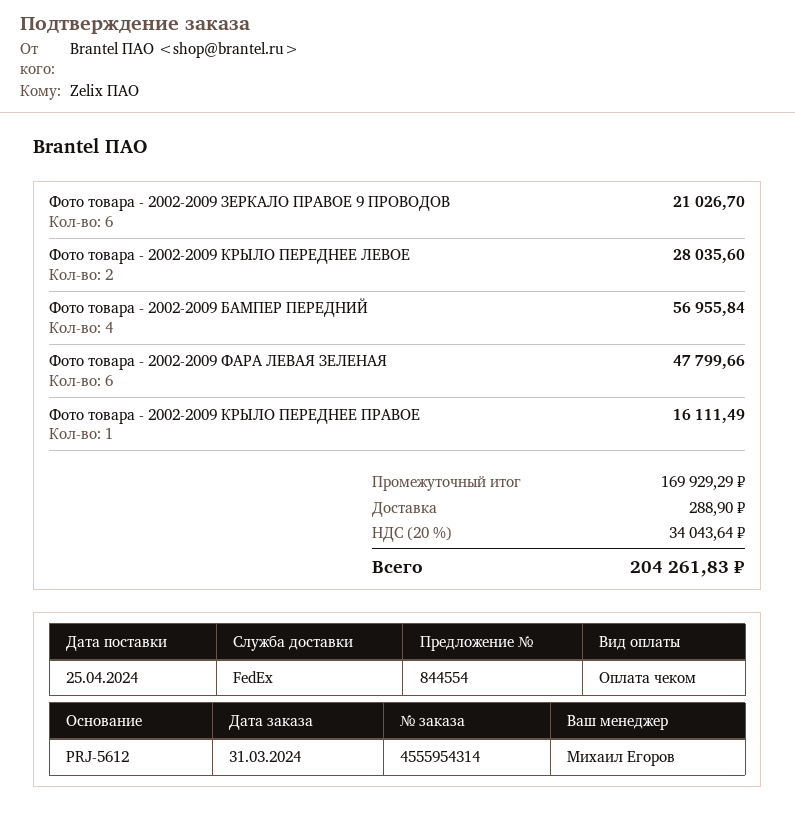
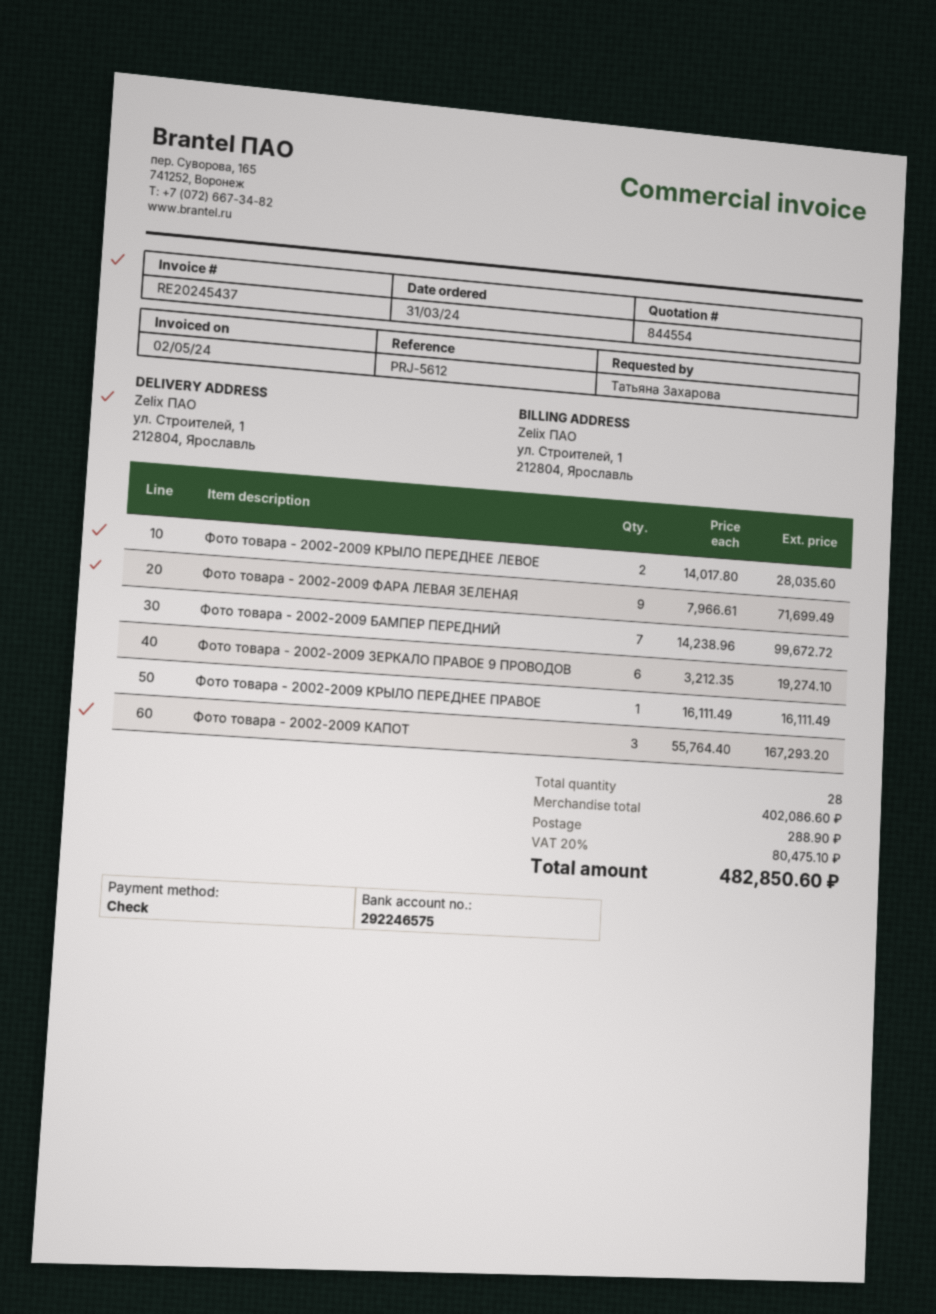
Фото товара - 2002-2009 ЗЕРКАЛО ПРАВОЕ 9 ПРОВОДОВ: 6 for 21026.70 -> 6 for 19274.10
Фото товара - 2002-2009 БАМПЕР ПЕРЕДНИЙ: 4 for 56955.84 -> 7 for 99672.72
Фото товара - 2002-2009 ФАРА ЛЕВАЯ ЗЕЛЕНАЯ: 6 for 47799.66 -> 9 for 71699.49
Фото товара - 2002-2009 КАПОТ: none -> 3 for 167293.20
subtotal: 169929.29 -> 402086.60
tax: 20% = 34043.64 -> 20% = 80475.10
total: 204261.83 -> 482850.60

